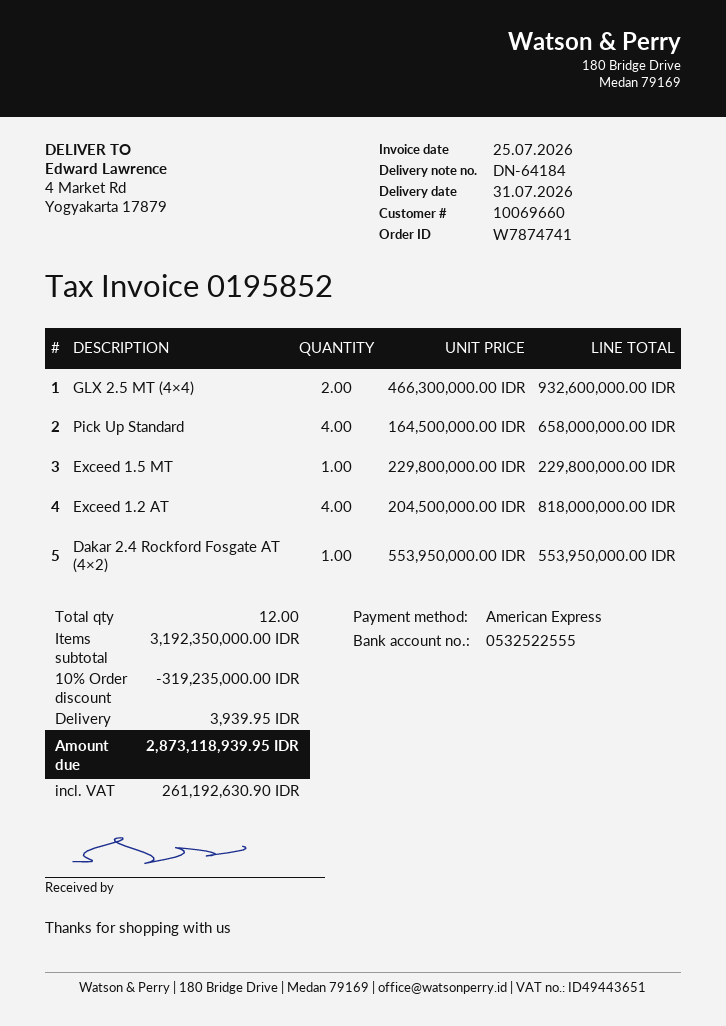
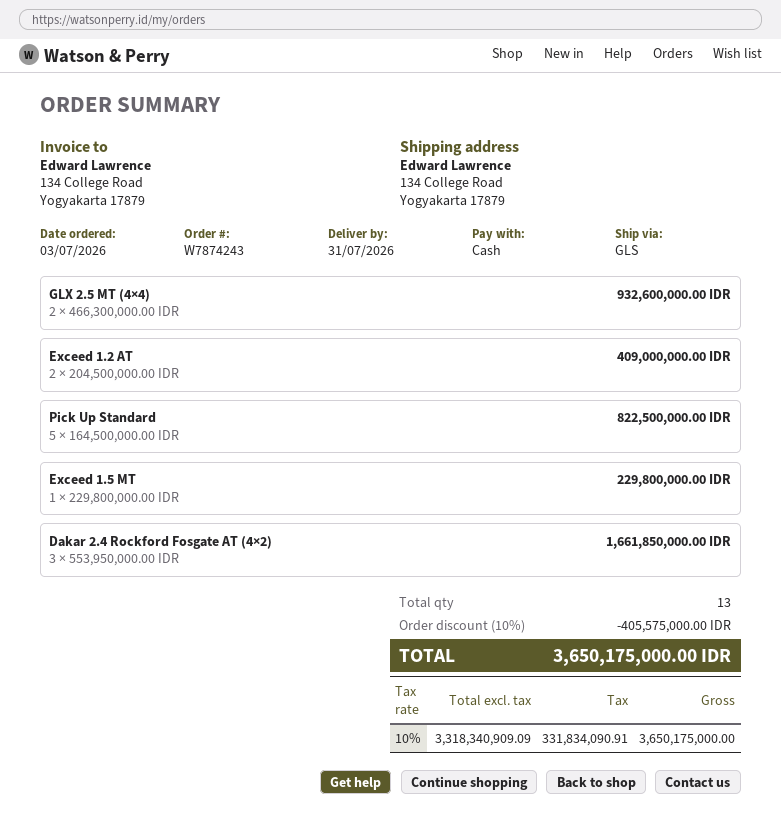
order number: W7874741 -> W7874243
payment method: American Express -> cash
ship to: 4 Market Rd, Yogyakarta 17879 -> 134 College Road, Yogyakarta 17879
Pick Up Standard: 4 x 164500000.00 = 658000000.00 -> 5 x 164500000.00 = 822500000.00
Exceed 1.2 AT: 4 x 204500000.00 = 818000000.00 -> 2 x 204500000.00 = 409000000.00
Dakar 2.4 Rockford Fosgate AT (4×2): 1 x 553950000.00 = 553950000.00 -> 3 x 553950000.00 = 1661850000.00
total quantity: 12 -> 13
discount: 10% = 319235000.00 -> 10% = 405575000.00
shipping: 3939.95 -> none
tax: 261192630.90 -> 331834090.91
total: 2873118939.95 -> 3650175000.00

